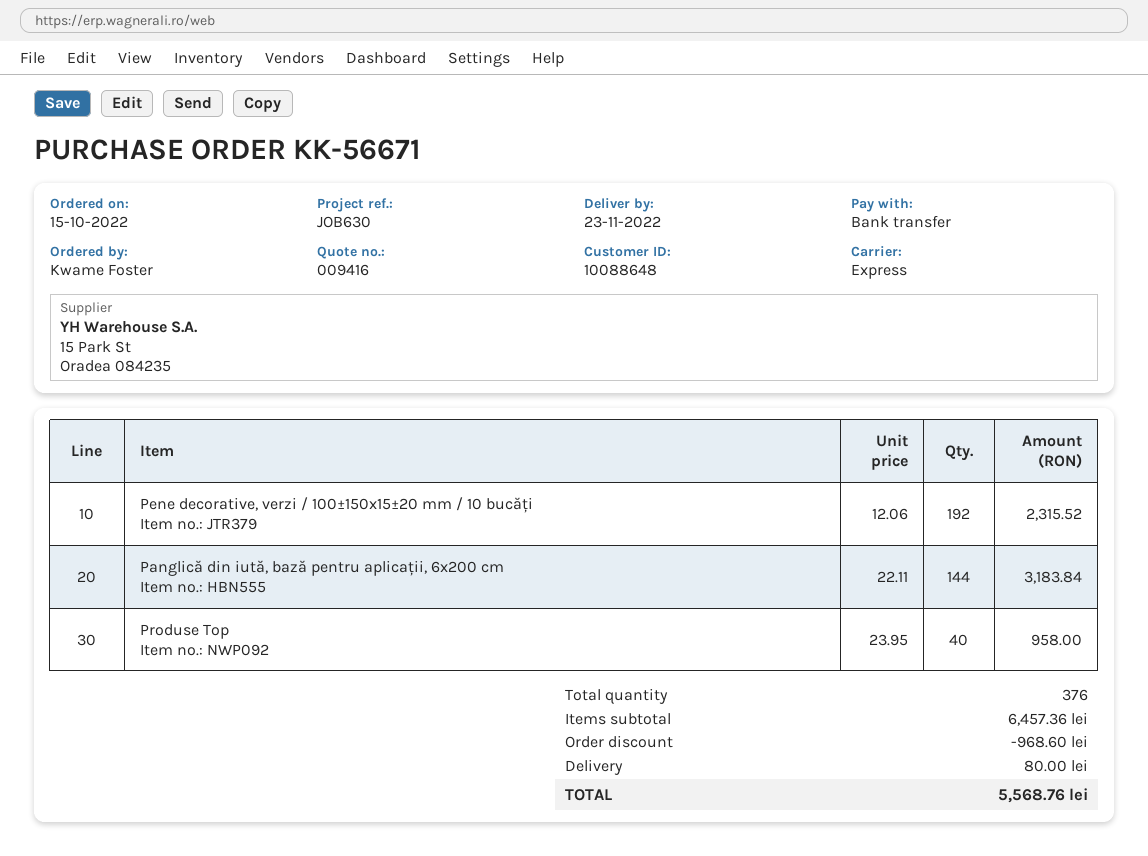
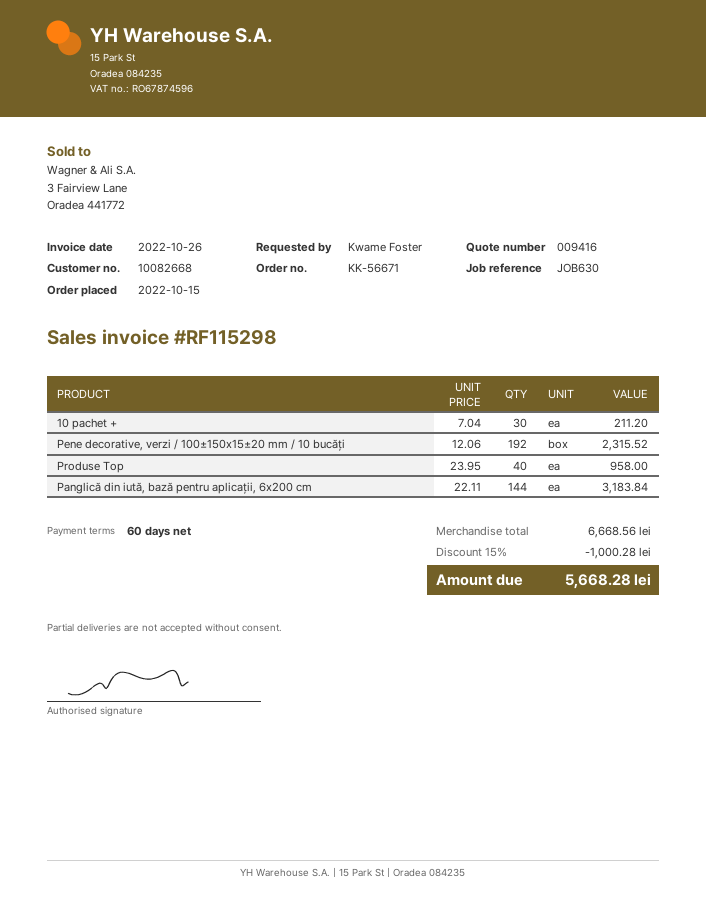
customer number: 10088648 -> 10082668
10 pachet +: none -> 30 x 7.04 = 211.20
subtotal: 6457.36 -> 6668.56
discount: 968.60 -> 1000.28
shipping: 80.00 -> none
total: 5568.76 -> 5668.28

